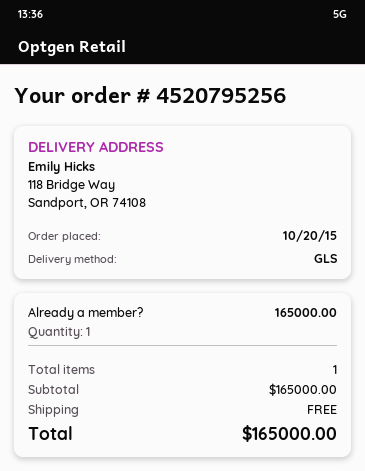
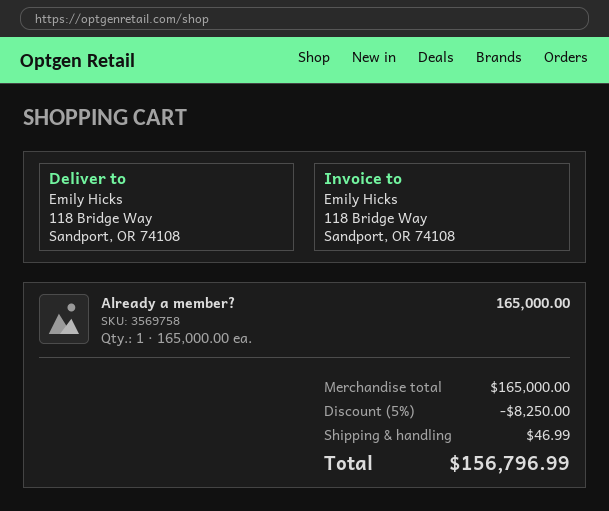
discount: none -> 5% = 8250.00
shipping: 0.00 -> 46.99
total: 165000.00 -> 156796.99

